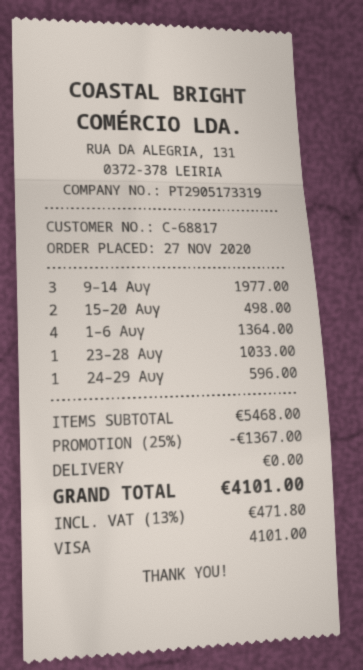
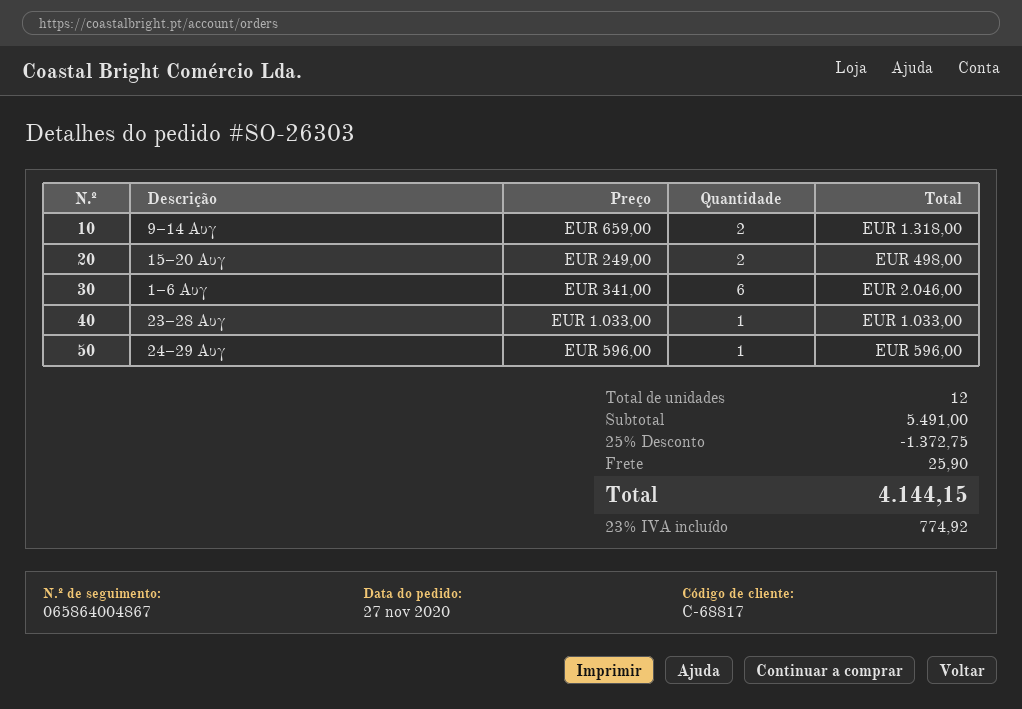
9–14 Αυγ: 3 for 1977.00 -> 2 for 1318.00
1–6 Αυγ: 4 for 1364.00 -> 6 for 2046.00
subtotal: 5468.00 -> 5491.00
discount: 25% = 1367.00 -> 25% = 1372.75
shipping: 0.00 -> 25.90
tax: 13% = 471.80 -> 23% = 774.92
total: 4101.00 -> 4144.15

